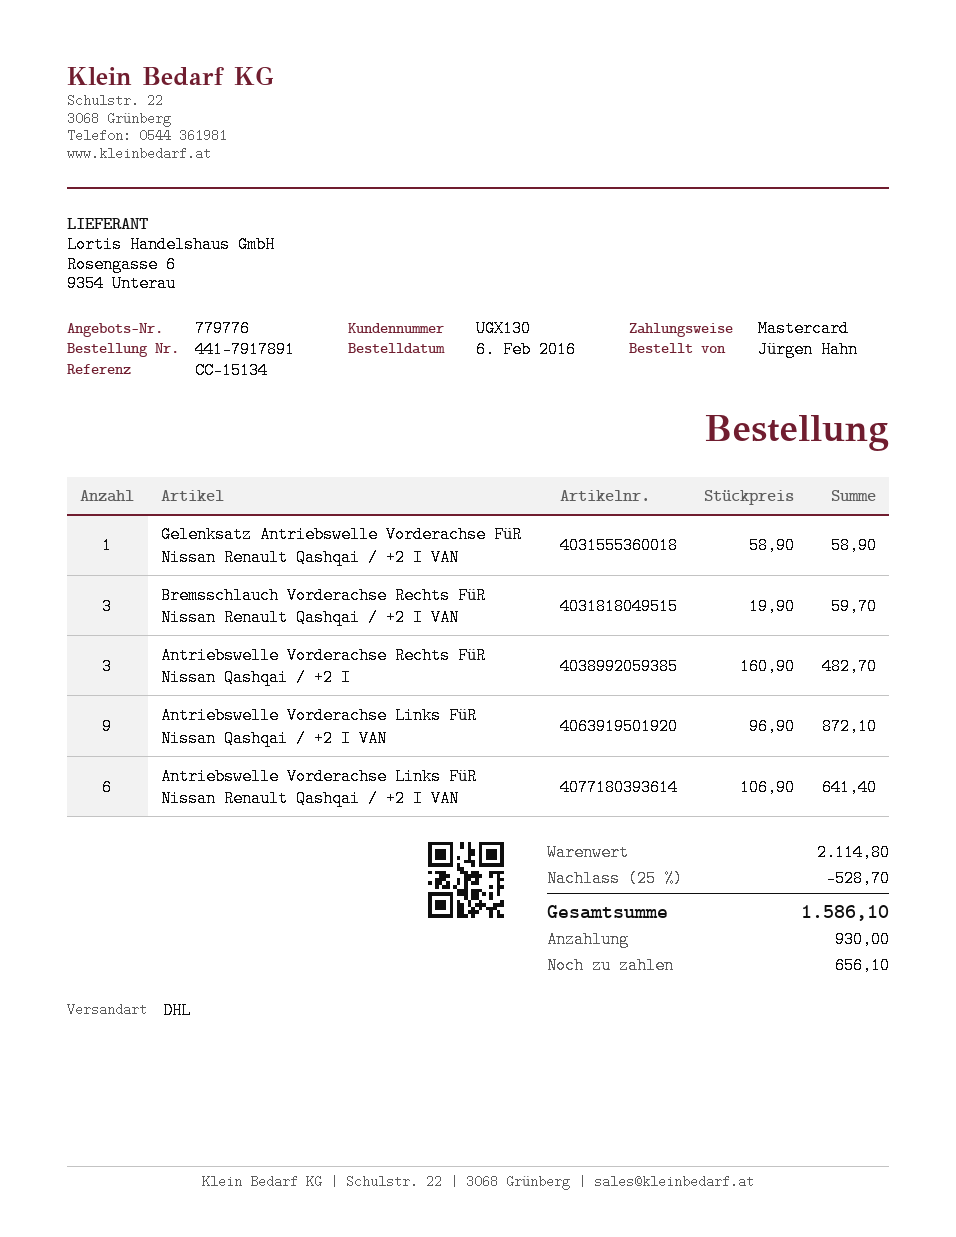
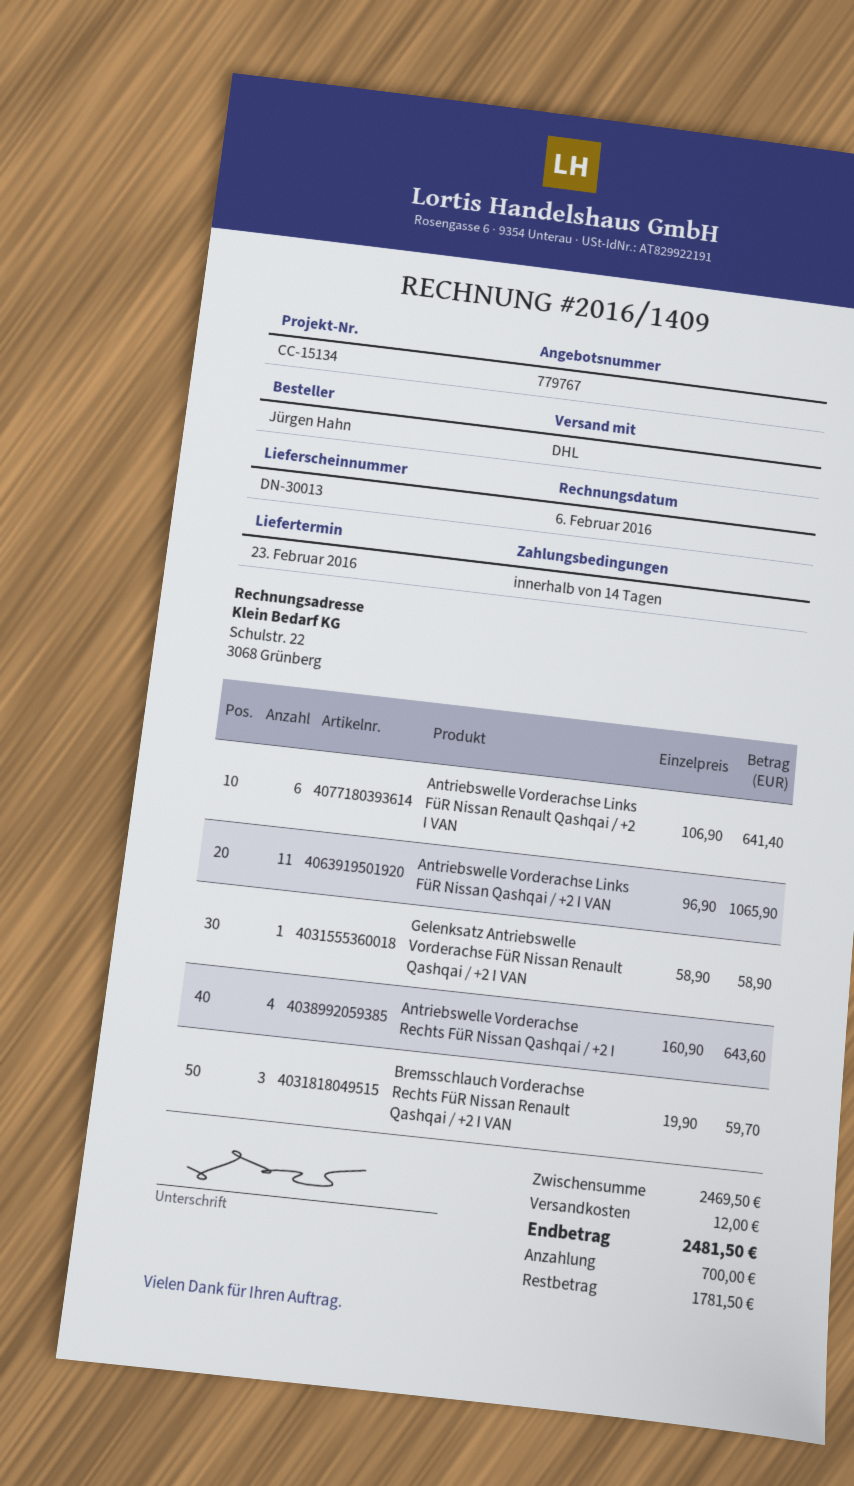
quote number: 779776 -> 779767
Antriebswelle Vorderachse Rechts FüR Nissan Qashqai / +2 I: 3 x 160.90 = 482.70 -> 4 x 160.90 = 643.60
Antriebswelle Vorderachse Links FüR Nissan Qashqai / +2 I VAN: 9 x 96.90 = 872.10 -> 11 x 96.90 = 1065.90
subtotal: 2114.80 -> 2469.50
discount: 25% = 528.70 -> none
shipping: none -> 12.00
total: 1586.10 -> 2481.50
deposit: 930.00 -> 700.00
balance: 656.10 -> 1781.50

